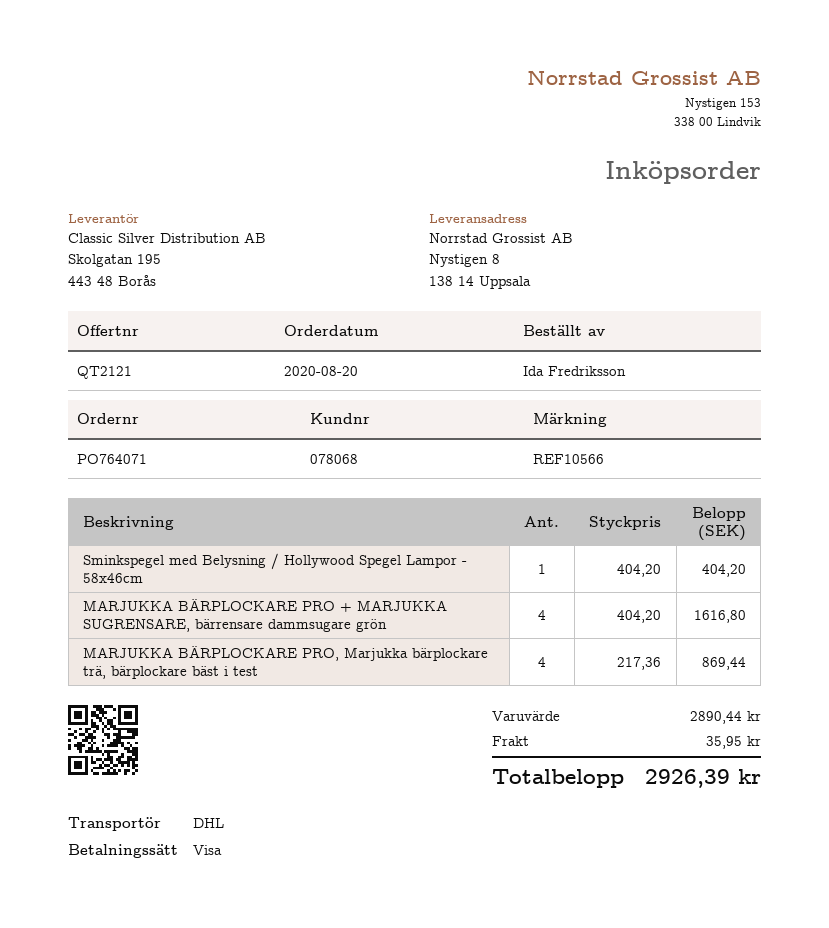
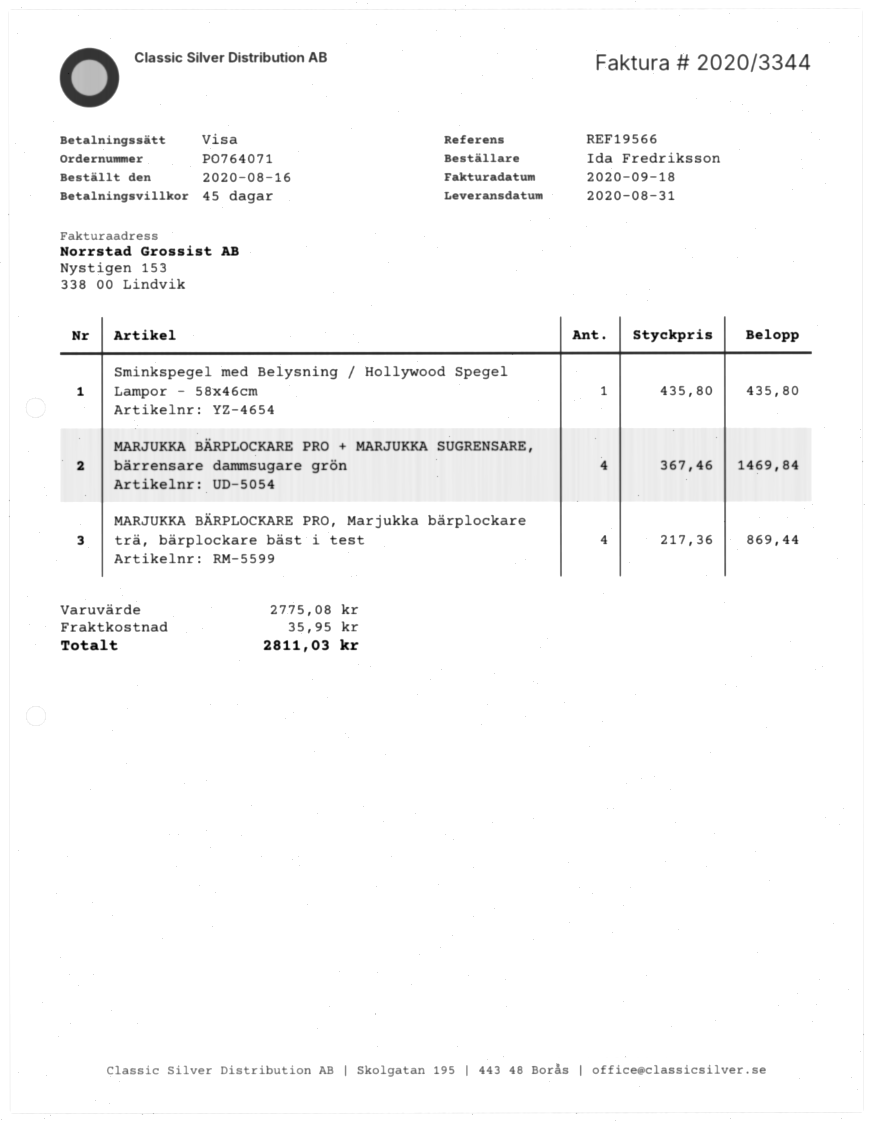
order date: 2020-08-20 -> 2020-08-16
reference: REF10566 -> REF19566
Sminkspegel med Belysning / Hollywood Spegel Lampor - 58x46cm: 1 x 404.20 = 404.20 -> 1 x 435.80 = 435.80
MARJUKKA BÄRPLOCKARE PRO + MARJUKKA SUGRENSARE, bärrensare dammsugare grön: 4 x 404.20 = 1616.80 -> 4 x 367.46 = 1469.84
subtotal: 2890.44 -> 2775.08
total: 2926.39 -> 2811.03

